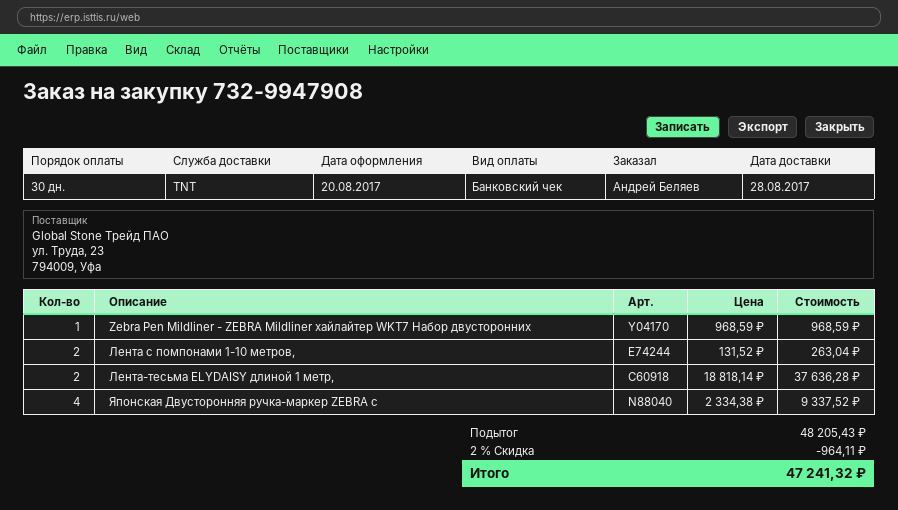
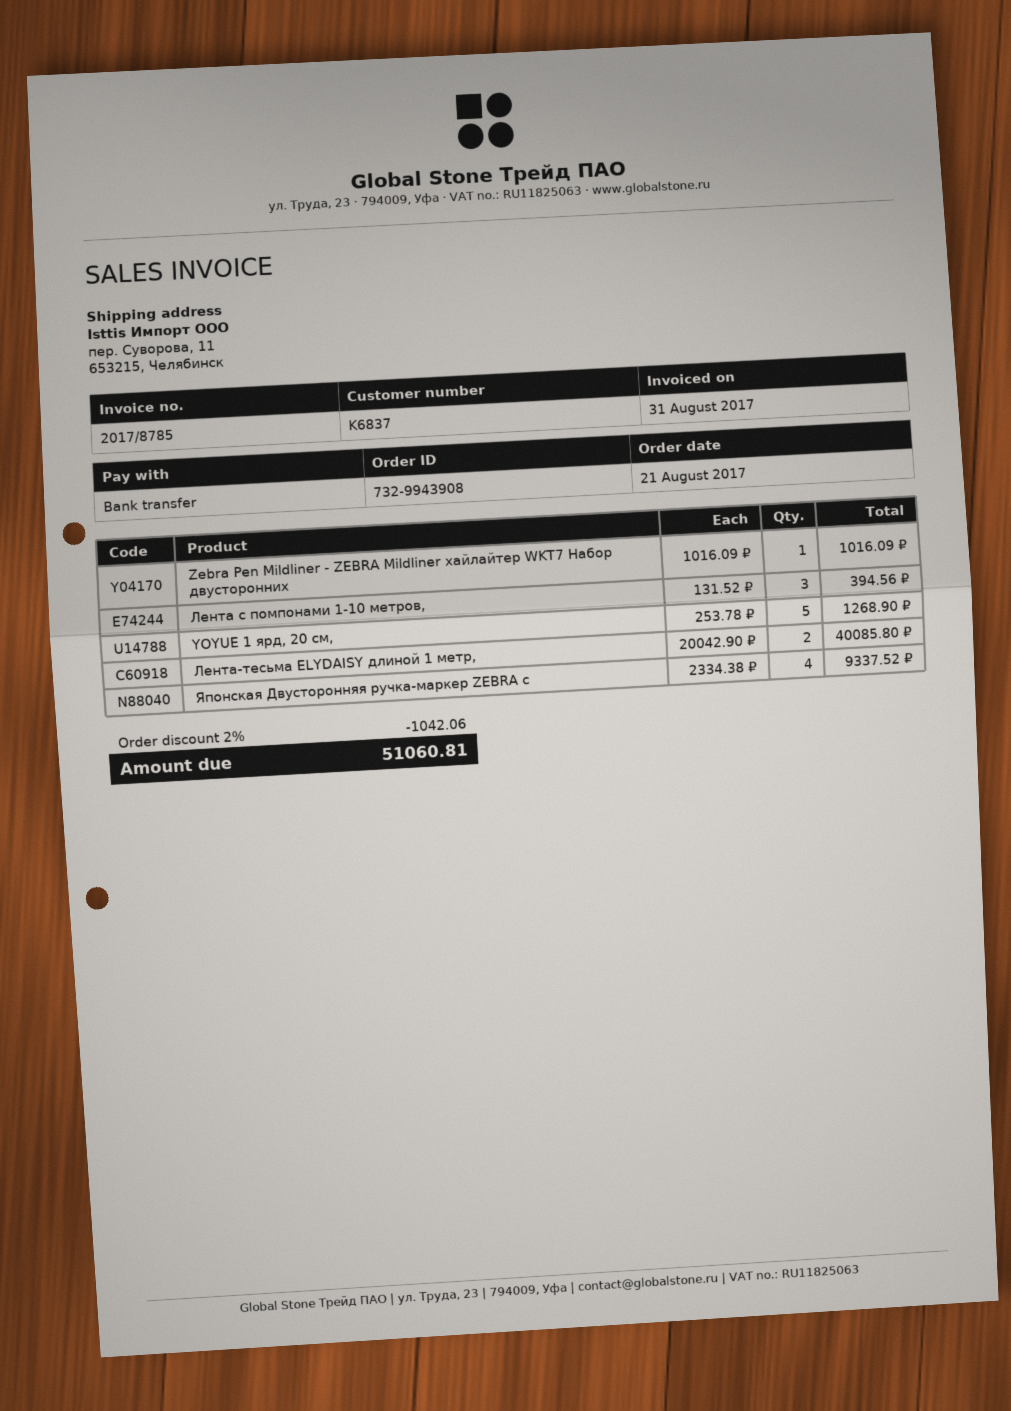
order number: 732-9947908 -> 732-9943908
order date: 2017-08-20 -> 2017-08-21
payment method: cheque -> bank transfer
Zebra Pen Mildliner - ZEBRA Mildliner хайлайтер WKT7 Набор двусторонних: 1 x 968.59 = 968.59 -> 1 x 1016.09 = 1016.09
Лента с помпонами 1-10 метров,: 2 x 131.52 = 263.04 -> 3 x 131.52 = 394.56
Лента-тесьма ELYDAISY длиной 1 метр,: 2 x 18818.14 = 37636.28 -> 2 x 20042.90 = 40085.80
YOYUE 1 ярд, 20 см,: none -> 5 x 253.78 = 1268.90
discount: 2% = 964.11 -> 2% = 1042.06
total: 47241.32 -> 51060.81

